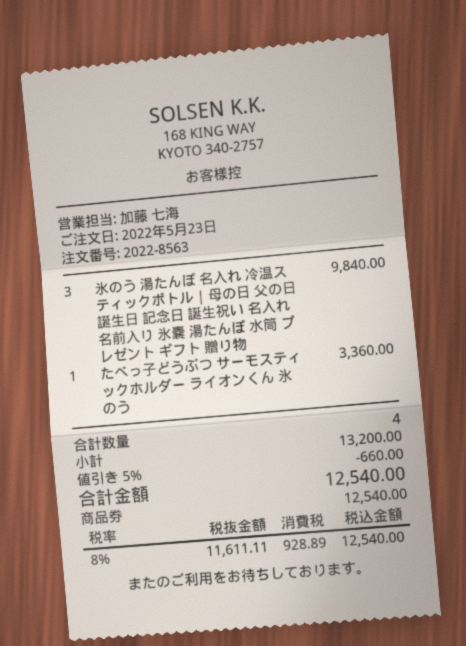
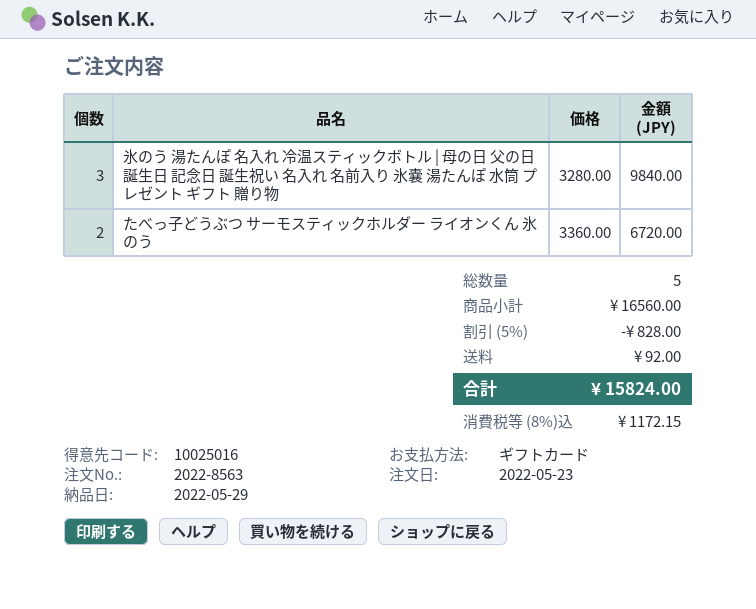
たべっ子どうぶつ サーモスティックホルダー ライオンくん 氷のう: 1 for 3360.00 -> 2 for 6720.00
total quantity: 4 -> 5
subtotal: 13200.00 -> 16560.00
discount: 5% = 660.00 -> 5% = 828.00
shipping: none -> 92.00
tax: 8% = 928.89 -> 8% = 1172.15
total: 12540.00 -> 15824.00

